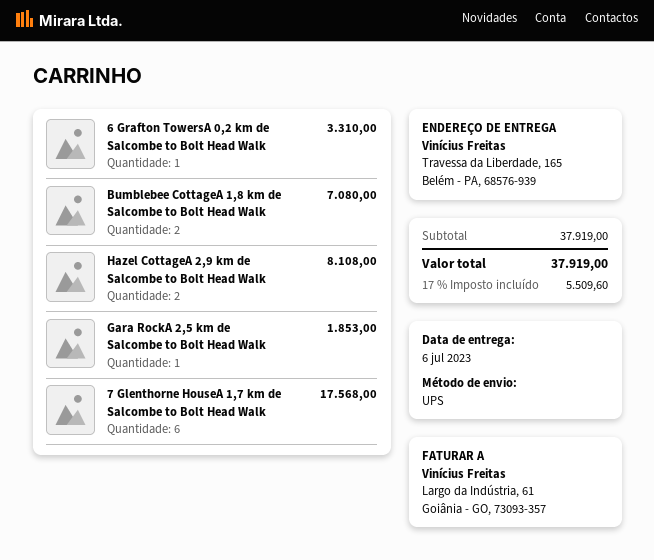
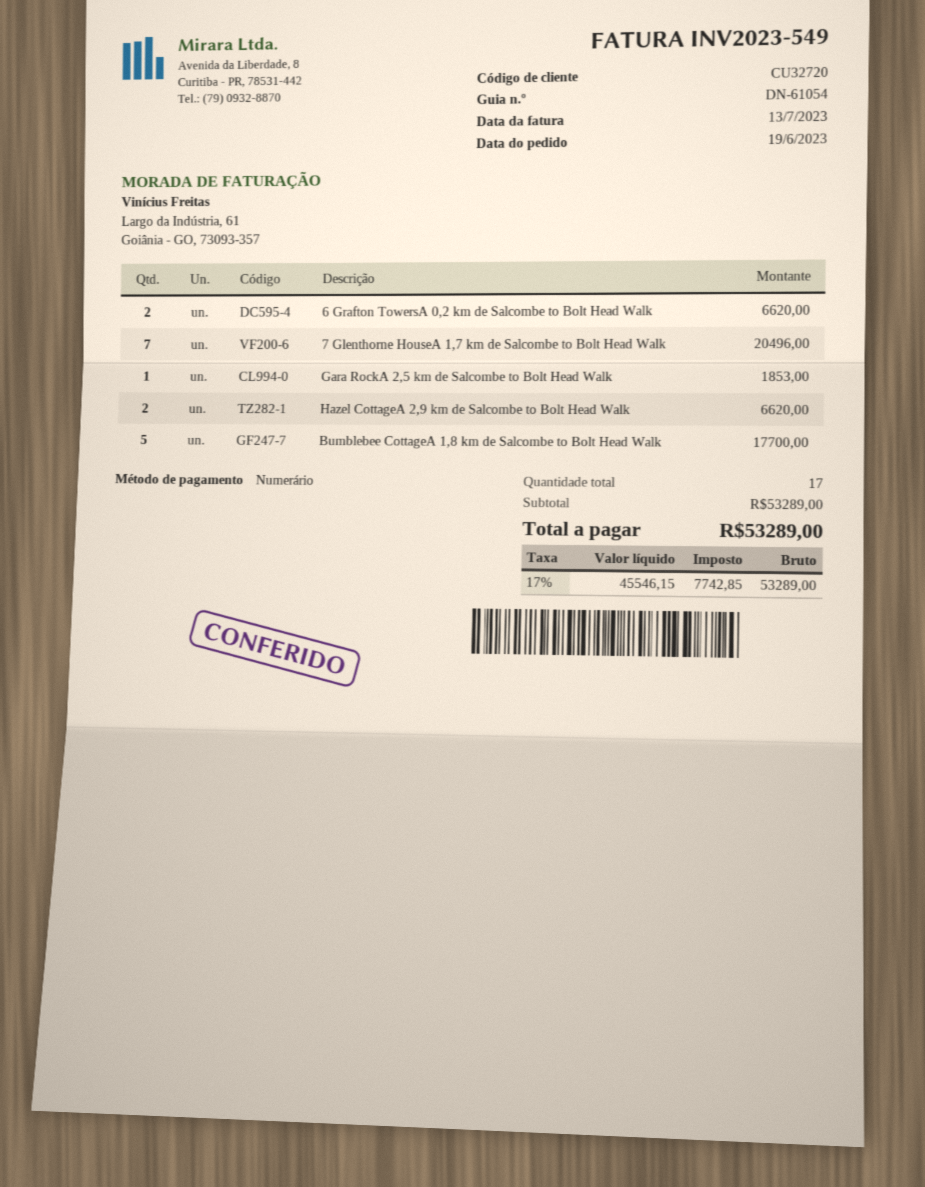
6 Grafton TowersA 0,2 km de Salcombe to Bolt Head Walk: 1 for 3310.00 -> 2 for 6620.00
Bumblebee CottageA 1,8 km de Salcombe to Bolt Head Walk: 2 for 7080.00 -> 5 for 17700.00
Hazel CottageA 2,9 km de Salcombe to Bolt Head Walk: 2 for 8108.00 -> 2 for 6620.00
7 Glenthorne HouseA 1,7 km de Salcombe to Bolt Head Walk: 6 for 17568.00 -> 7 for 20496.00
subtotal: 37919.00 -> 53289.00
tax: 17% = 5509.60 -> 17% = 7742.85
total: 37919.00 -> 53289.00

